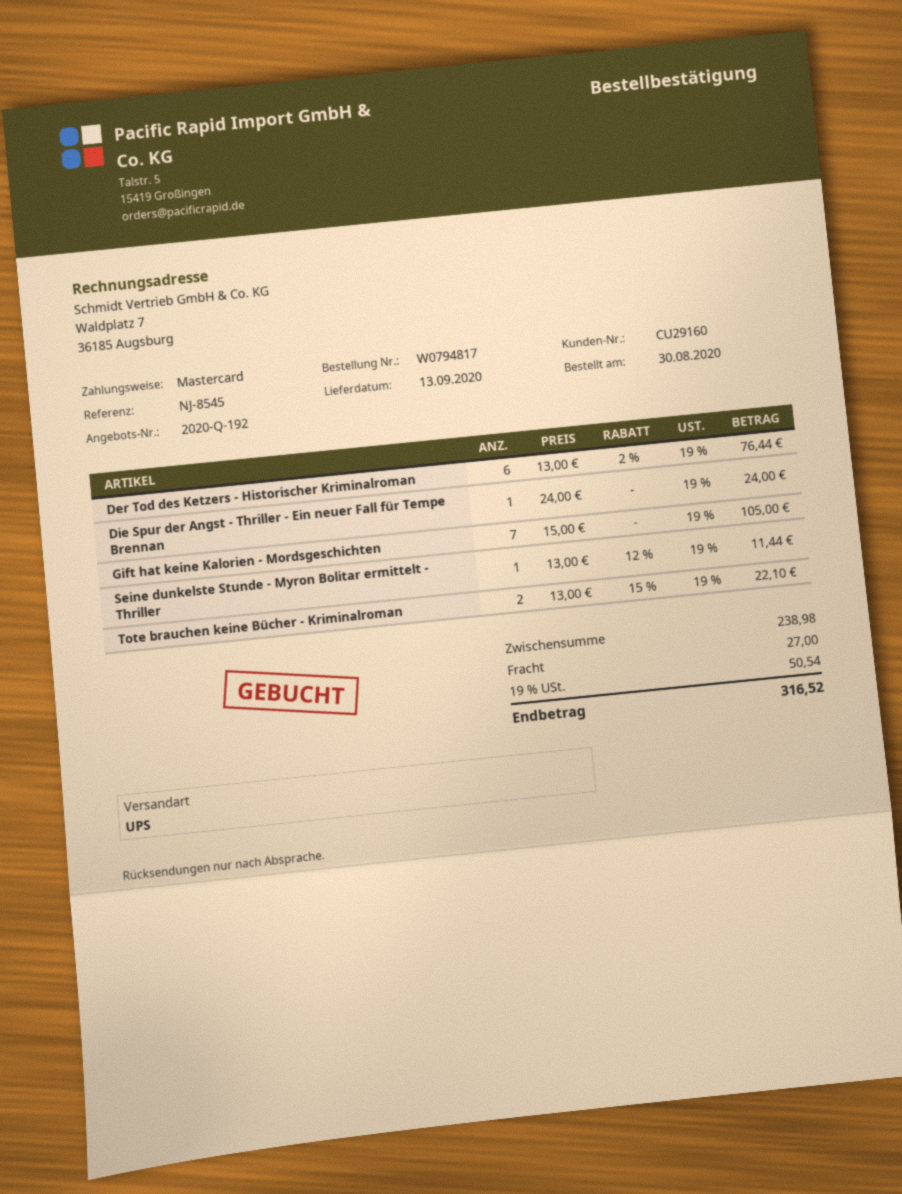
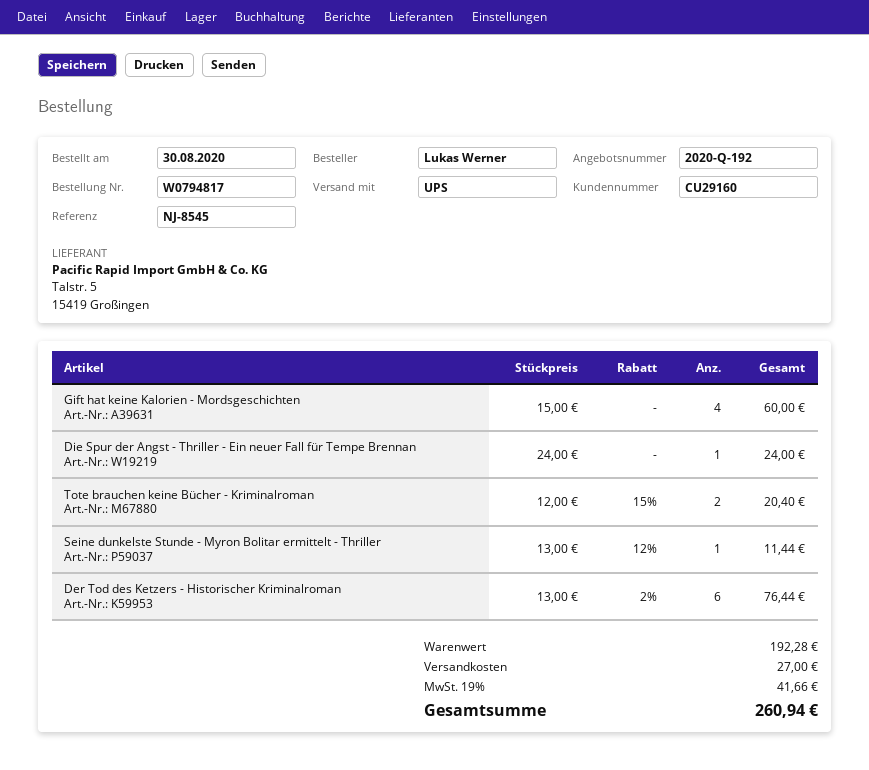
Gift hat keine Kalorien - Mordsgeschichten: 7 x 15.00 = 105.00 -> 4 x 15.00 = 60.00
Tote brauchen keine Bücher - Kriminalroman: 2 x 13.00 - 15% = 22.10 -> 2 x 12.00 - 15% = 20.40
subtotal: 238.98 -> 192.28
tax: 19% = 50.54 -> 19% = 41.66
total: 316.52 -> 260.94

